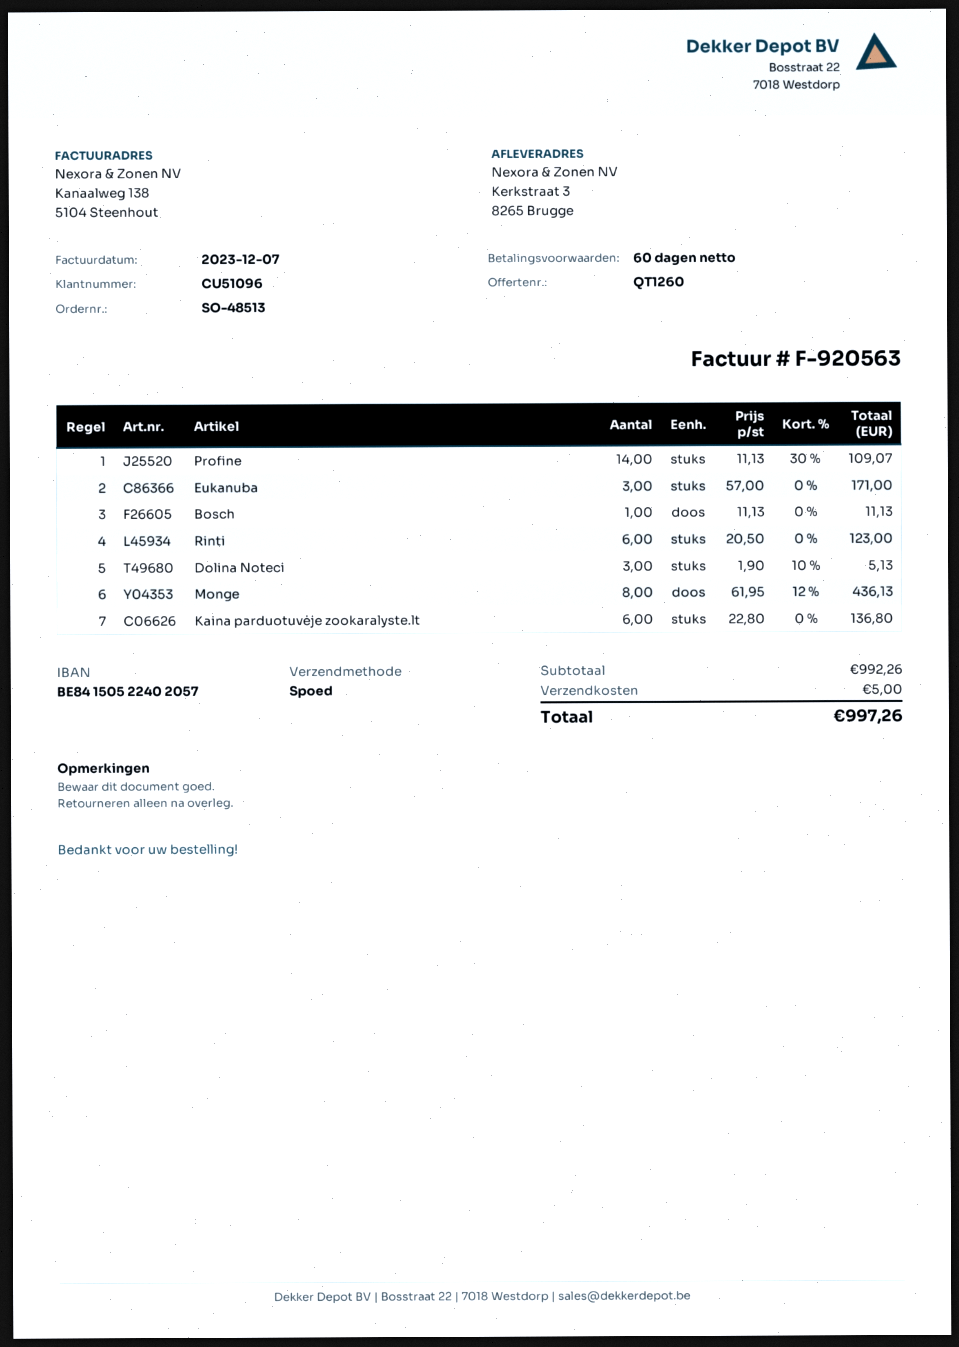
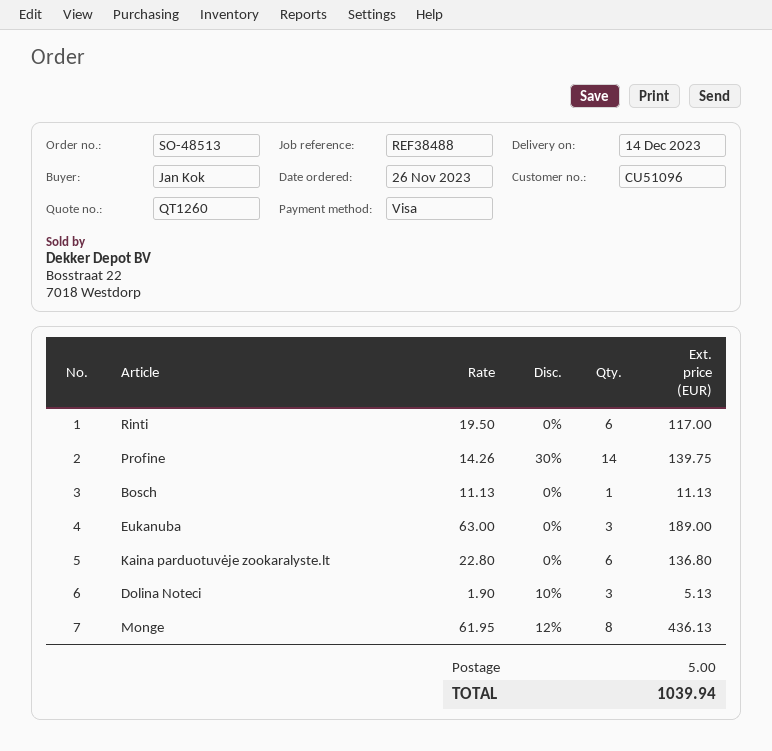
Profine: 14 x 11.13 - 30% = 109.07 -> 14 x 14.26 - 30% = 139.75
Eukanuba: 3 x 57.00 = 171.00 -> 3 x 63.00 = 189.00
Rinti: 6 x 20.50 = 123.00 -> 6 x 19.50 = 117.00
total: 997.26 -> 1039.94

